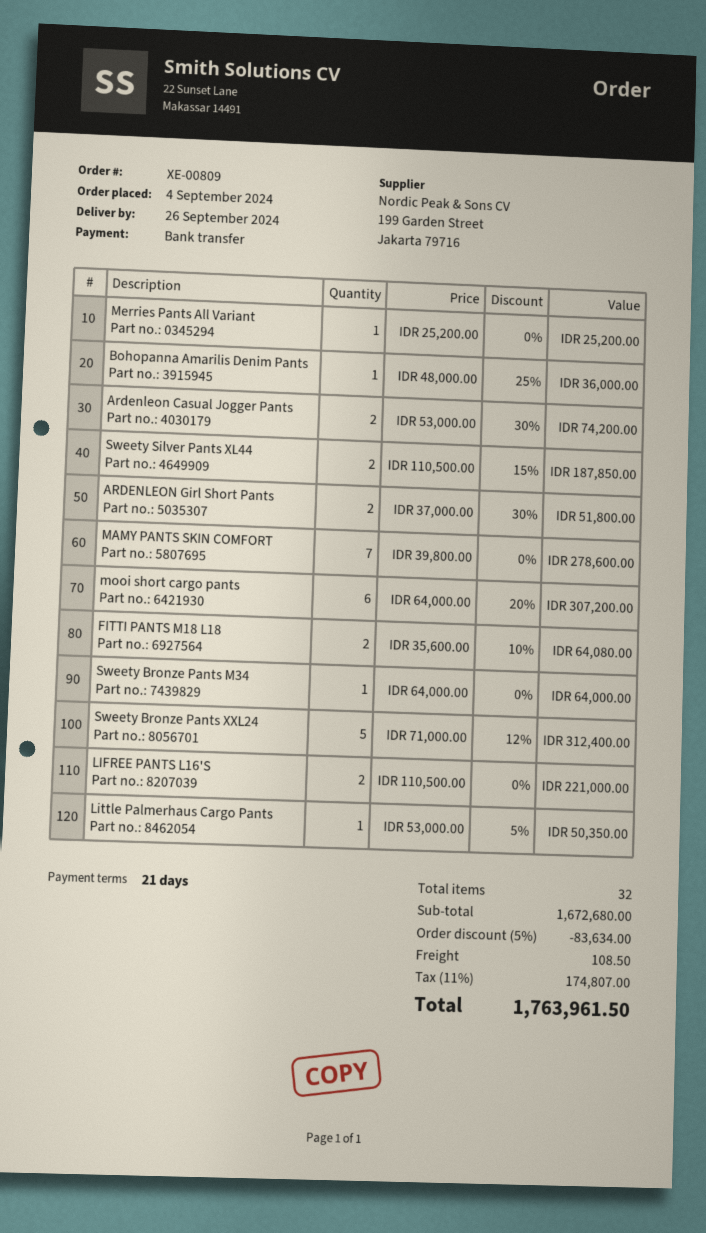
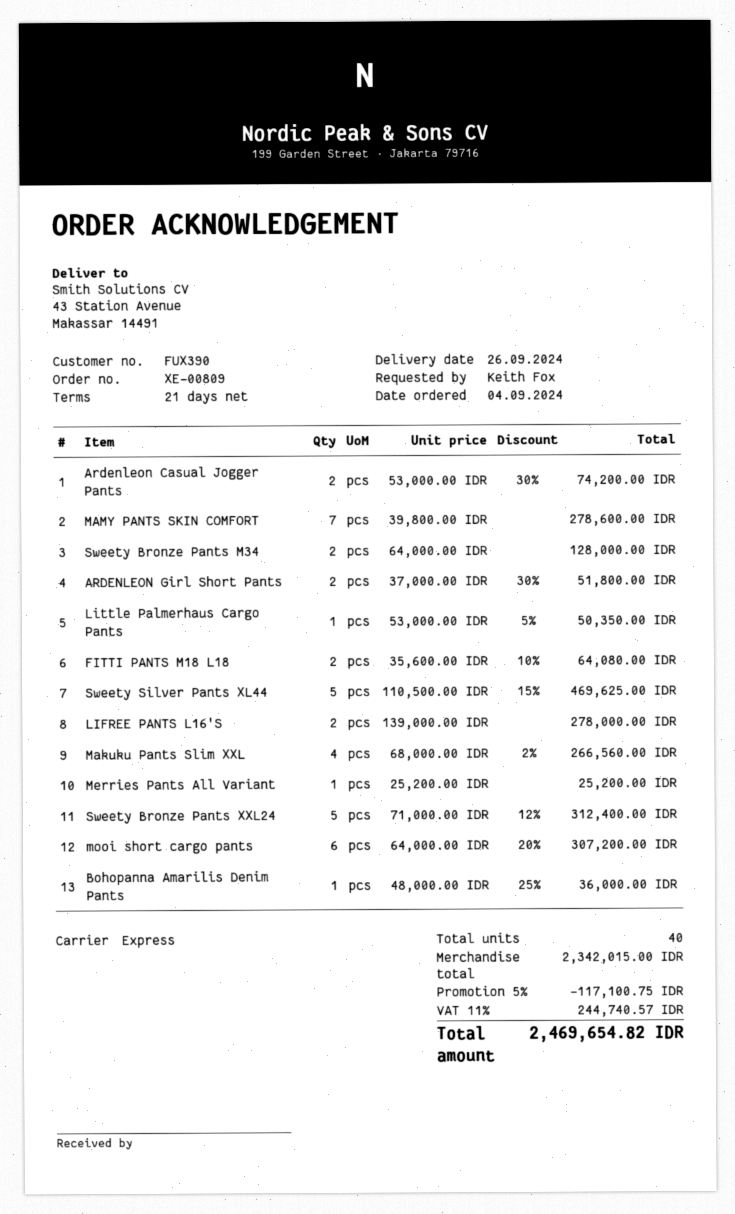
Sweety Silver Pants XL44: 2 x 110500.00 - 15% = 187850.00 -> 5 x 110500.00 - 15% = 469625.00
Sweety Bronze Pants M34: 1 x 64000.00 = 64000.00 -> 2 x 64000.00 = 128000.00
LIFREE PANTS L16'S: 2 x 110500.00 = 221000.00 -> 2 x 139000.00 = 278000.00
Makuku Pants Slim XXL: none -> 4 x 68000.00 - 2% = 266560.00
total quantity: 32 -> 40
subtotal: 1672680.00 -> 2342015.00
discount: 5% = 83634.00 -> 5% = 117100.75
shipping: 108.50 -> none
tax: 11% = 174807.00 -> 11% = 244740.57
total: 1763961.50 -> 2469654.82

